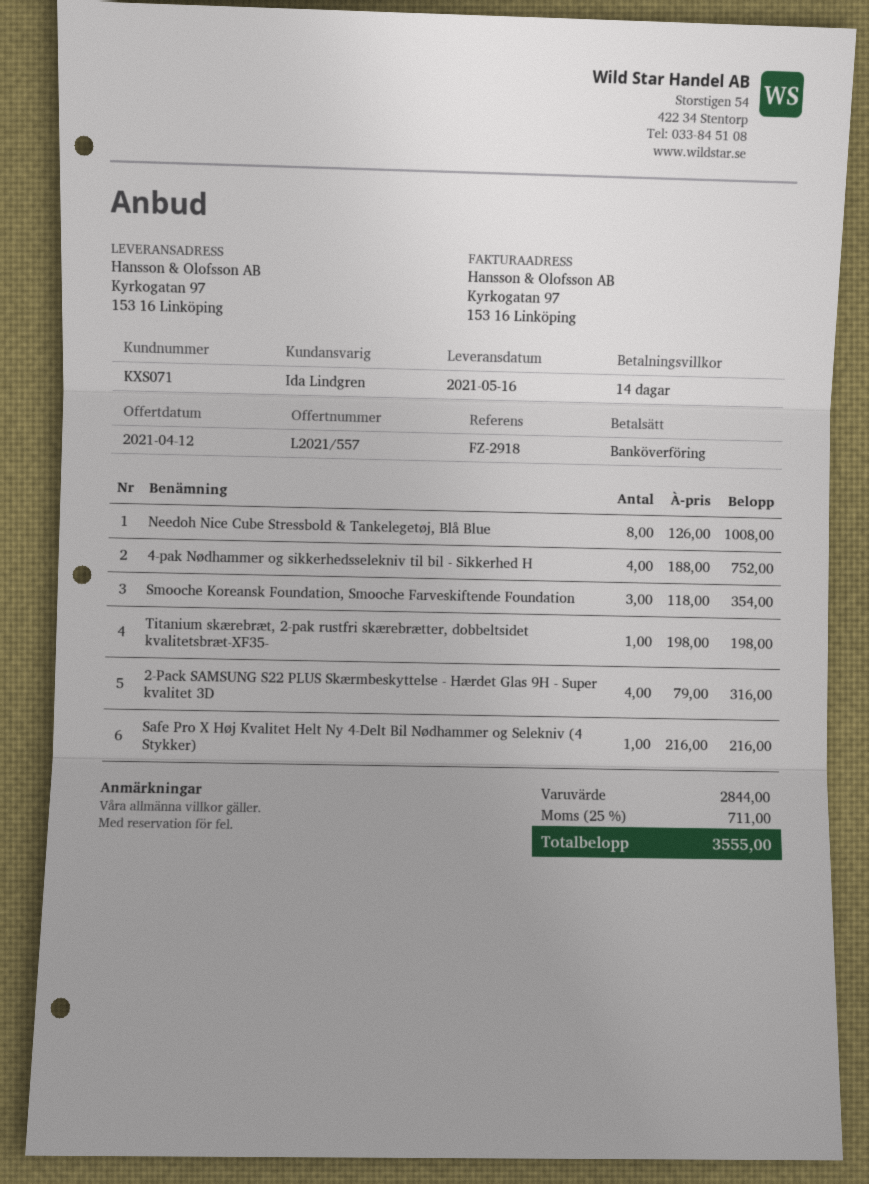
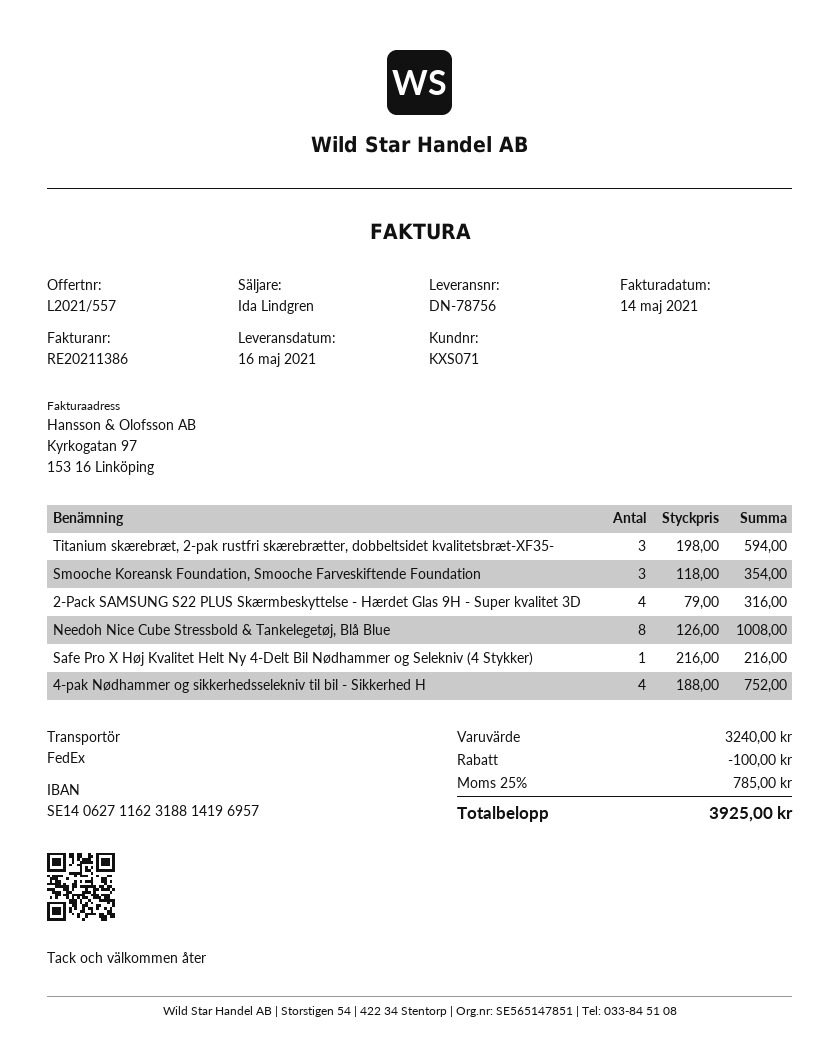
Titanium skærebræt, 2-pak rustfri skærebrætter, dobbeltsidet kvalitetsbræt-XF35-: 1 x 198.00 = 198.00 -> 3 x 198.00 = 594.00
subtotal: 2844.00 -> 3240.00
discount: none -> 100.00
tax: 25% = 711.00 -> 25% = 785.00
total: 3555.00 -> 3925.00

